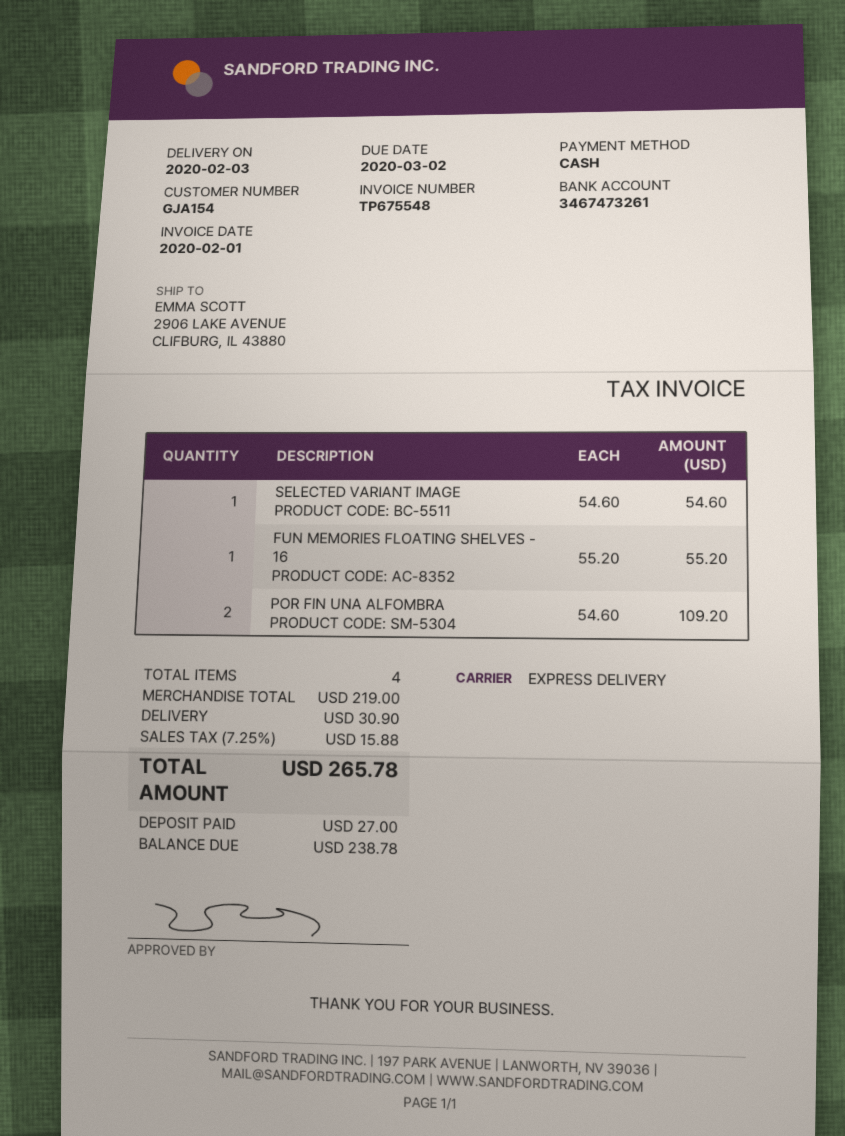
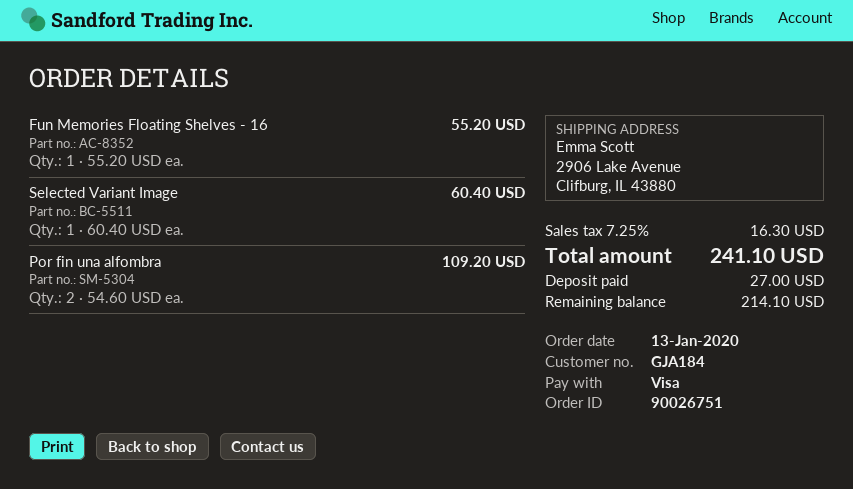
customer number: GJA154 -> GJA184
payment method: cash -> Visa
SELECTED VARIANT IMAGE: 1 x 54.60 = 54.60 -> 1 x 60.40 = 60.40
shipping: 30.90 -> none
tax: 7.25% = 15.88 -> 7.25% = 16.30
total: 265.78 -> 241.10
balance: 238.78 -> 214.10

